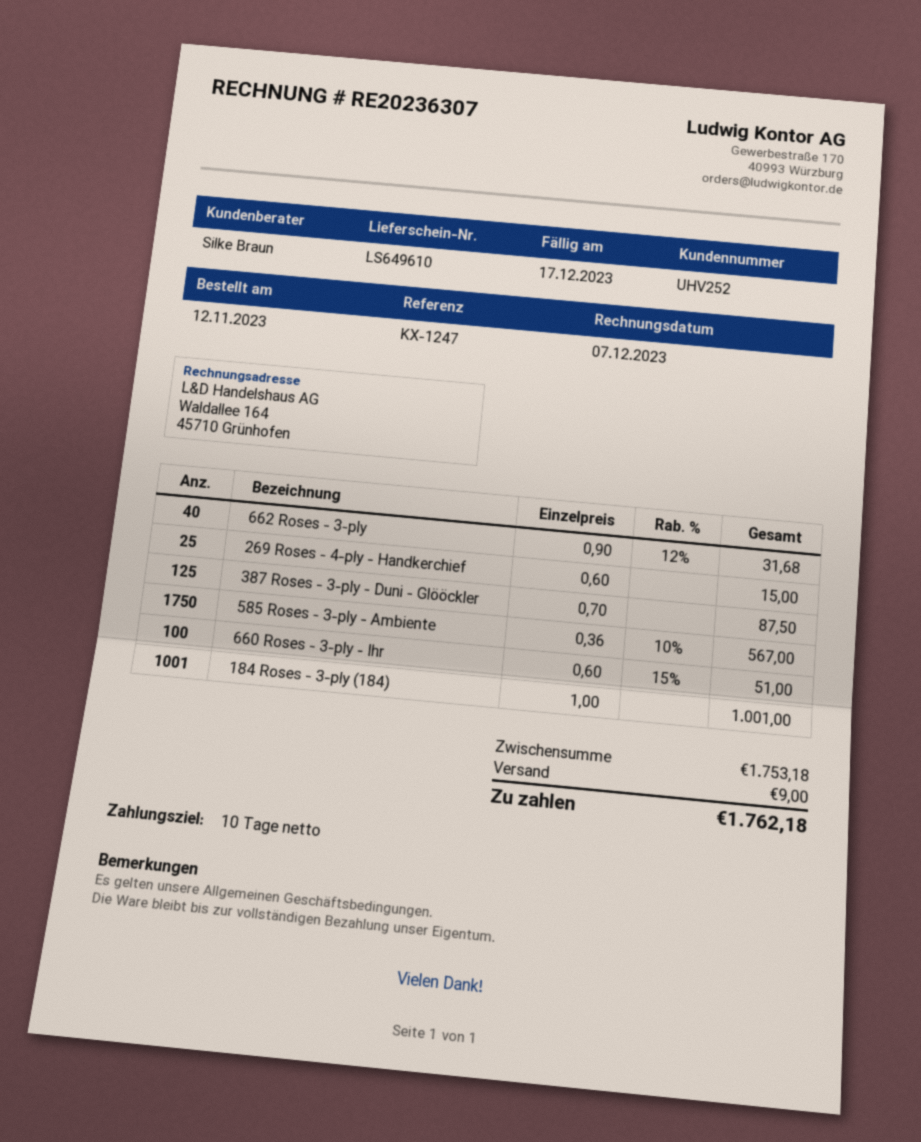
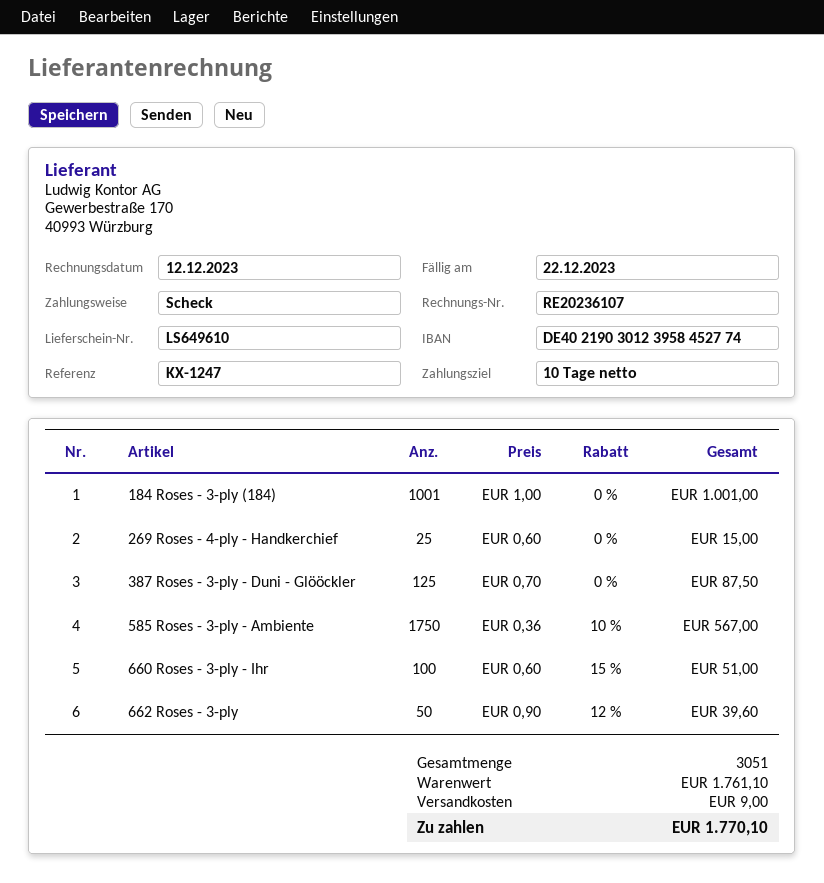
invoice number: RE20236307 -> RE20236107
invoice date: 2023-12-07 -> 2023-12-12
due date: 2023-12-17 -> 2023-12-22
662 Roses - 3-ply: 40 x 0.90 - 12% = 31.68 -> 50 x 0.90 - 12% = 39.60
subtotal: 1753.18 -> 1761.10
total: 1762.18 -> 1770.10

